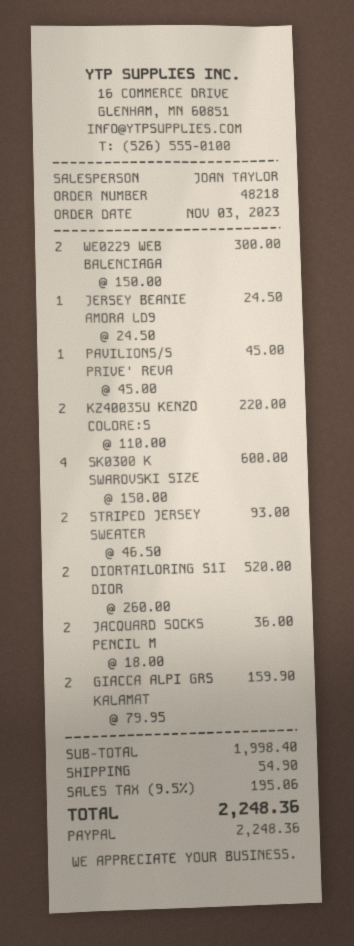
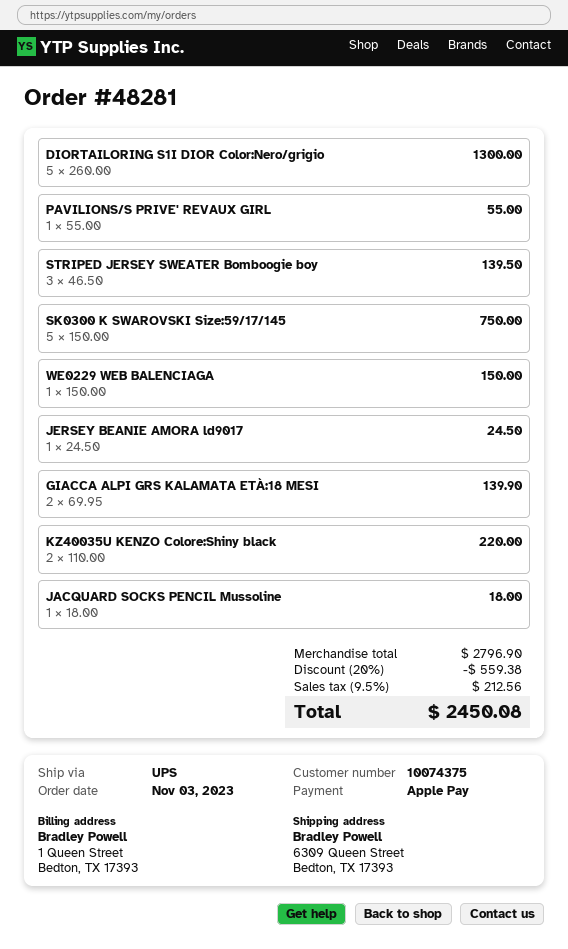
order number: 48218 -> 48281
payment method: PayPal -> Apple Pay
WE0229 WEB BALENCIAGA: 2 x 150.00 = 300.00 -> 1 x 150.00 = 150.00
PAVILIONS/S PRIVE' REVA: 1 x 45.00 = 45.00 -> 1 x 55.00 = 55.00
SK0300 K SWAROVSKI SIZE: 4 x 150.00 = 600.00 -> 5 x 150.00 = 750.00
STRIPED JERSEY SWEATER: 2 x 46.50 = 93.00 -> 3 x 46.50 = 139.50
DIORTAILORING S1I DIOR: 2 x 260.00 = 520.00 -> 5 x 260.00 = 1300.00
JACQUARD SOCKS PENCIL M: 2 x 18.00 = 36.00 -> 1 x 18.00 = 18.00
GIACCA ALPI GRS KALAMAT: 2 x 79.95 = 159.90 -> 2 x 69.95 = 139.90
subtotal: 1998.40 -> 2796.90
discount: none -> 20% = 559.38
shipping: 54.90 -> none
tax: 9.5% = 195.06 -> 9.5% = 212.56
total: 2248.36 -> 2450.08

